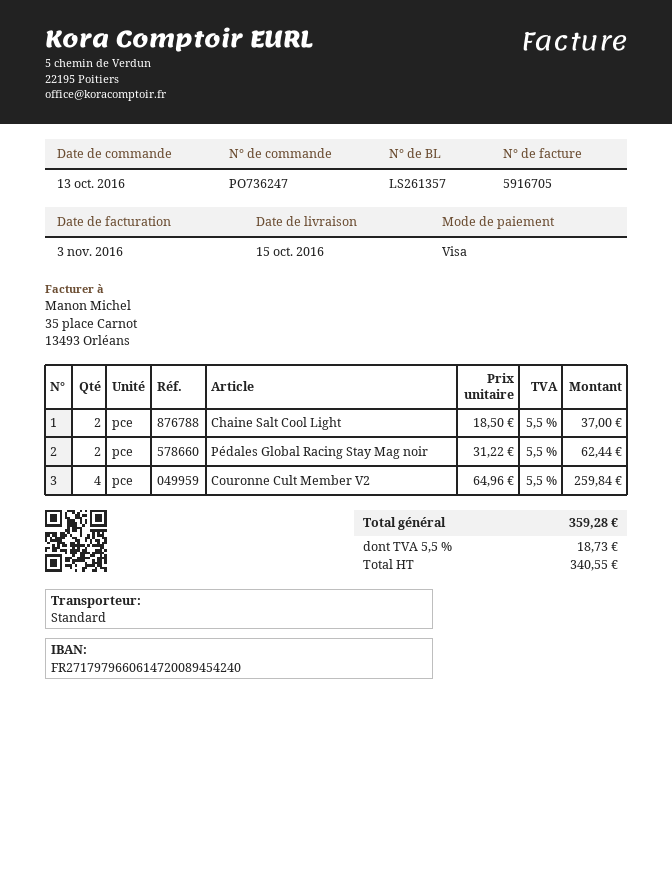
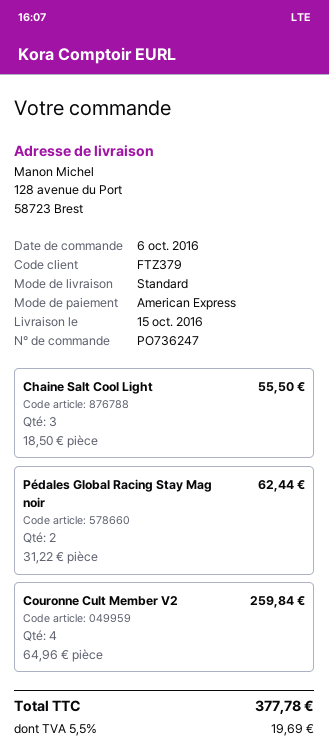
order date: 2016-10-13 -> 2016-10-06
payment method: Visa -> American Express
Chaine Salt Cool Light: 2 x 18.50 = 37.00 -> 3 x 18.50 = 55.50
tax: 5.5% = 18.73 -> 5.5% = 19.69
total: 359.28 -> 377.78

